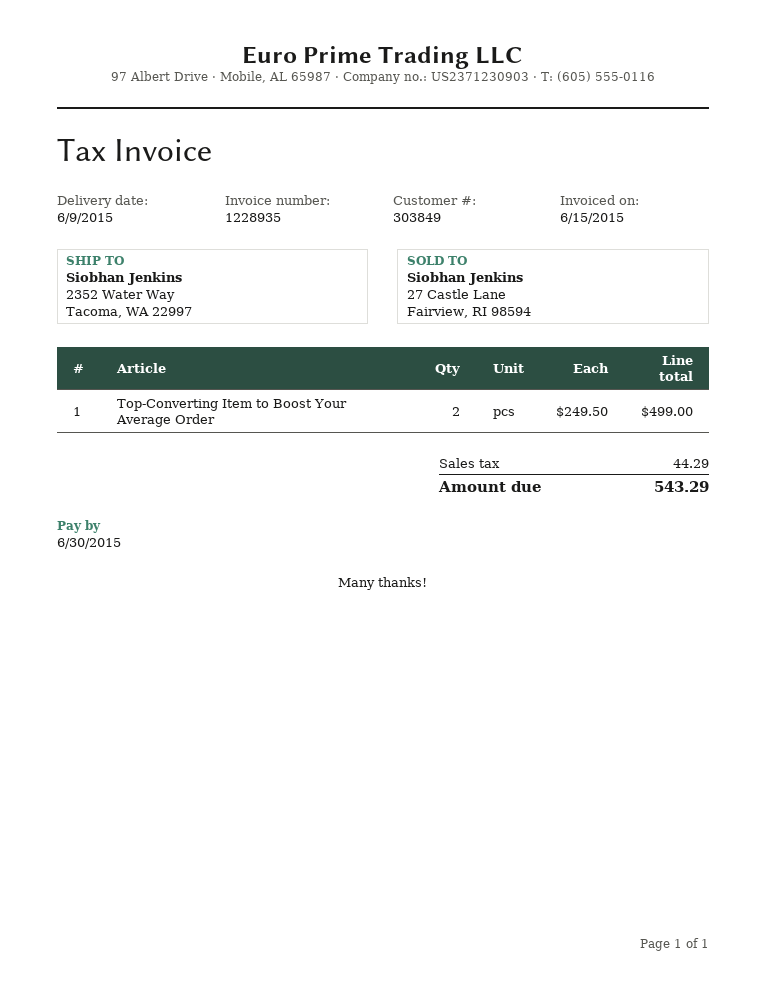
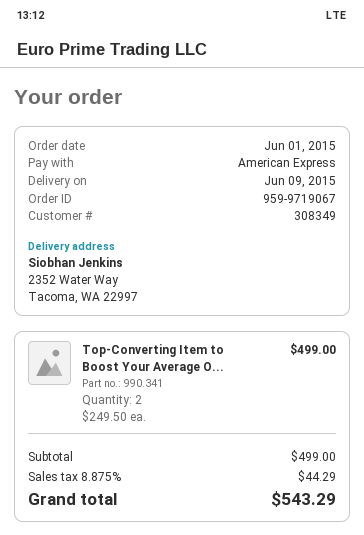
customer number: 303849 -> 308349

